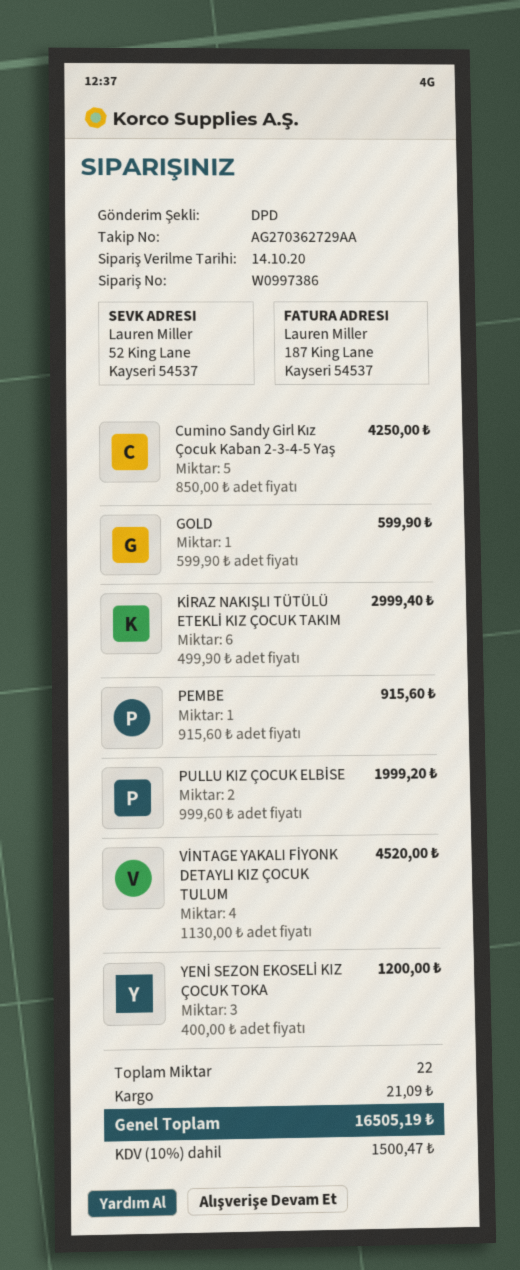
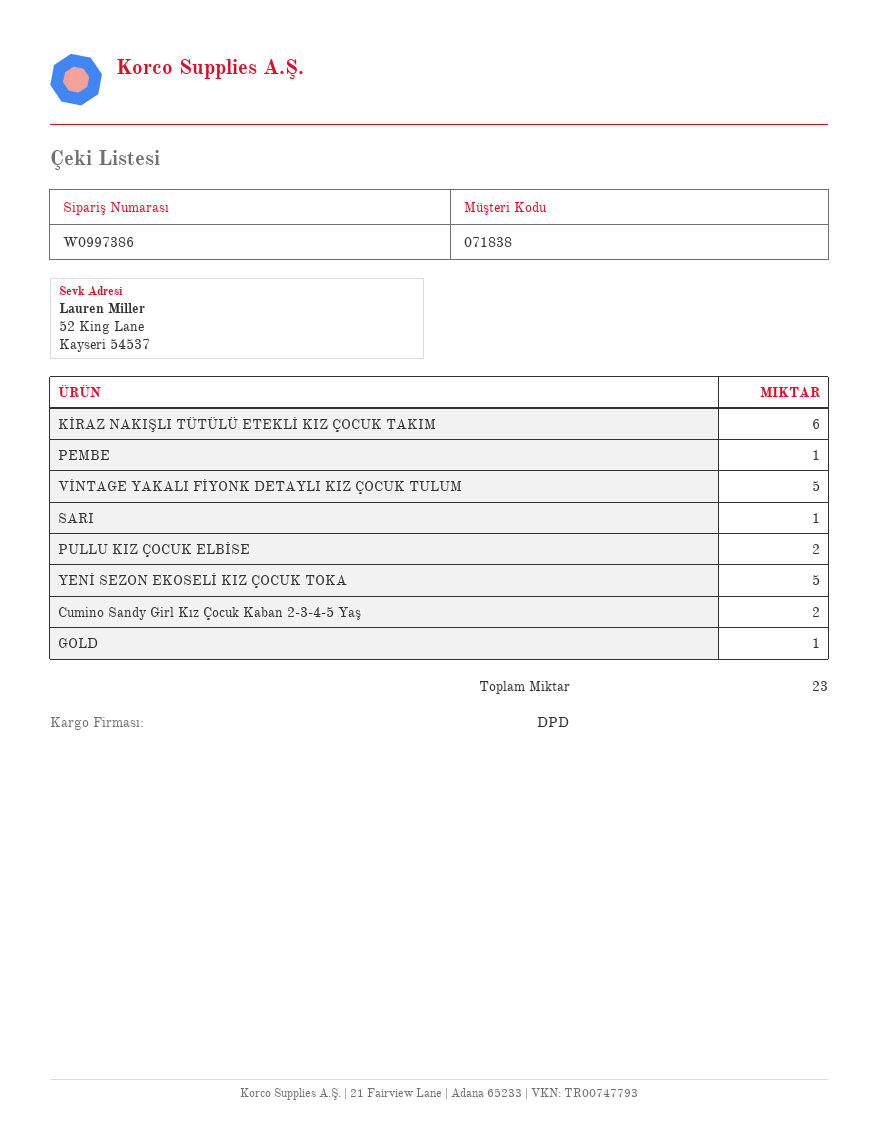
Cumino Sandy Girl Kız Çocuk Kaban 2-3-4-5 Yaş: 5 -> 2
VİNTAGE YAKALI FİYONK DETAYLI KIZ ÇOCUK TULUM: 4 -> 5
YENİ SEZON EKOSELİ KIZ ÇOCUK TOKA: 3 -> 5
SARI: none -> 1
total quantity: 22 -> 23

